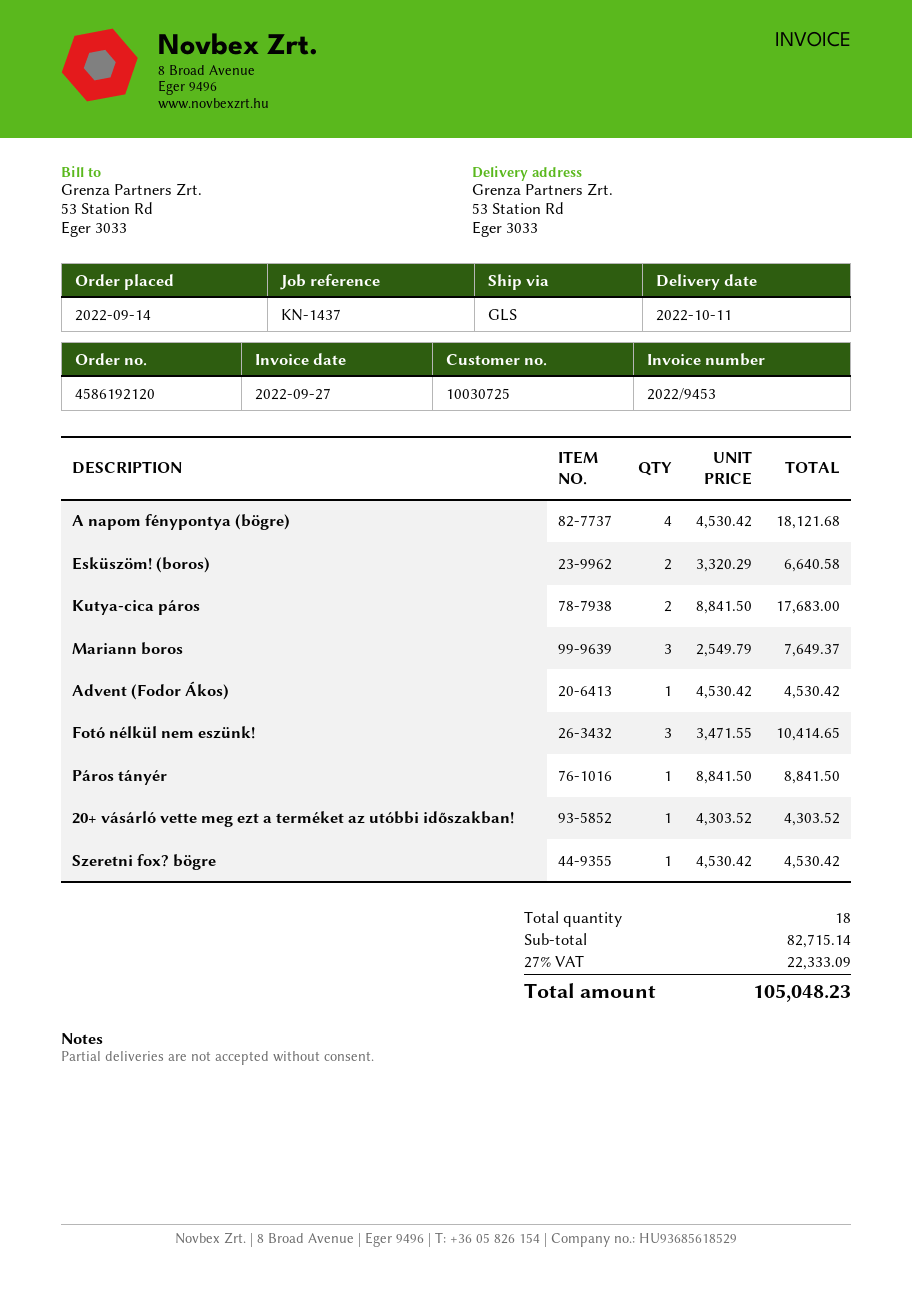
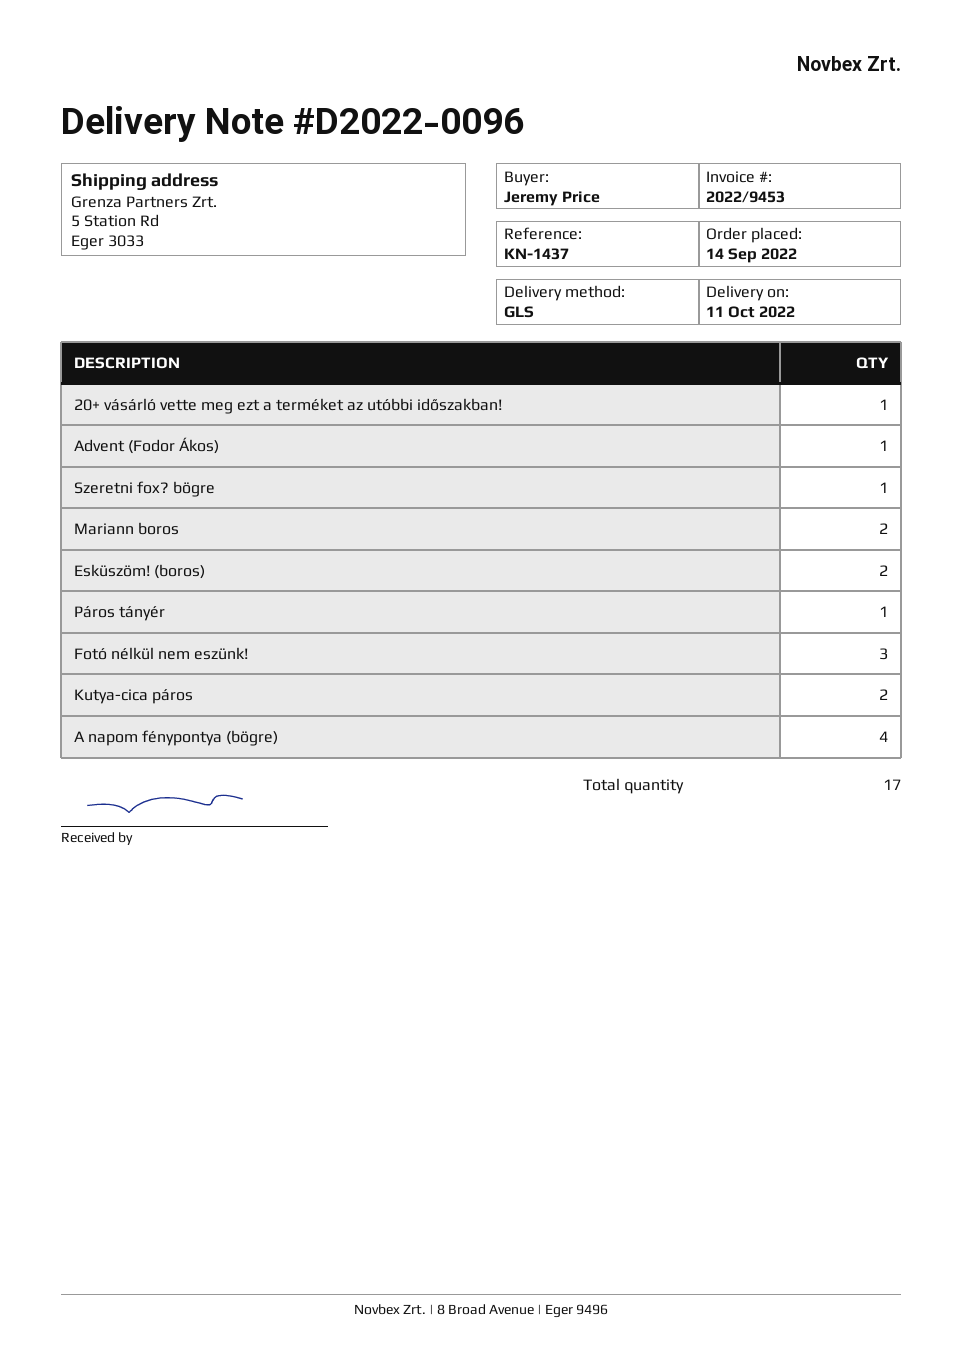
ship to: 53 Station Rd, Eger 3033 -> 5 Station Rd, Eger 3033
Mariann boros: 3 -> 2
total quantity: 18 -> 17

